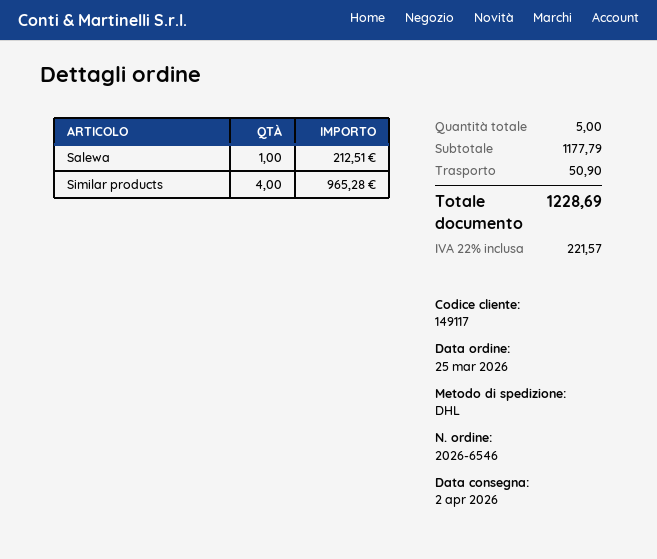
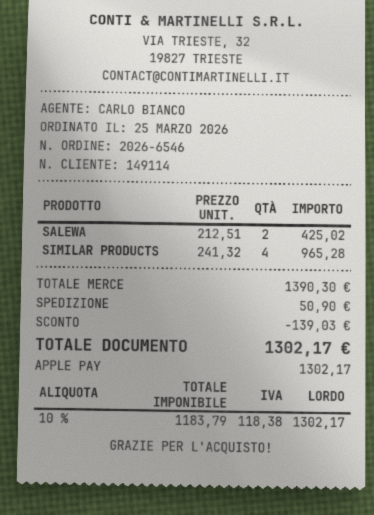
customer number: 149117 -> 149114
Salewa: 1 for 212.51 -> 2 for 425.02
subtotal: 1177.79 -> 1390.30
discount: none -> 139.03
tax: 22% = 221.57 -> 10% = 118.38
total: 1228.69 -> 1302.17

